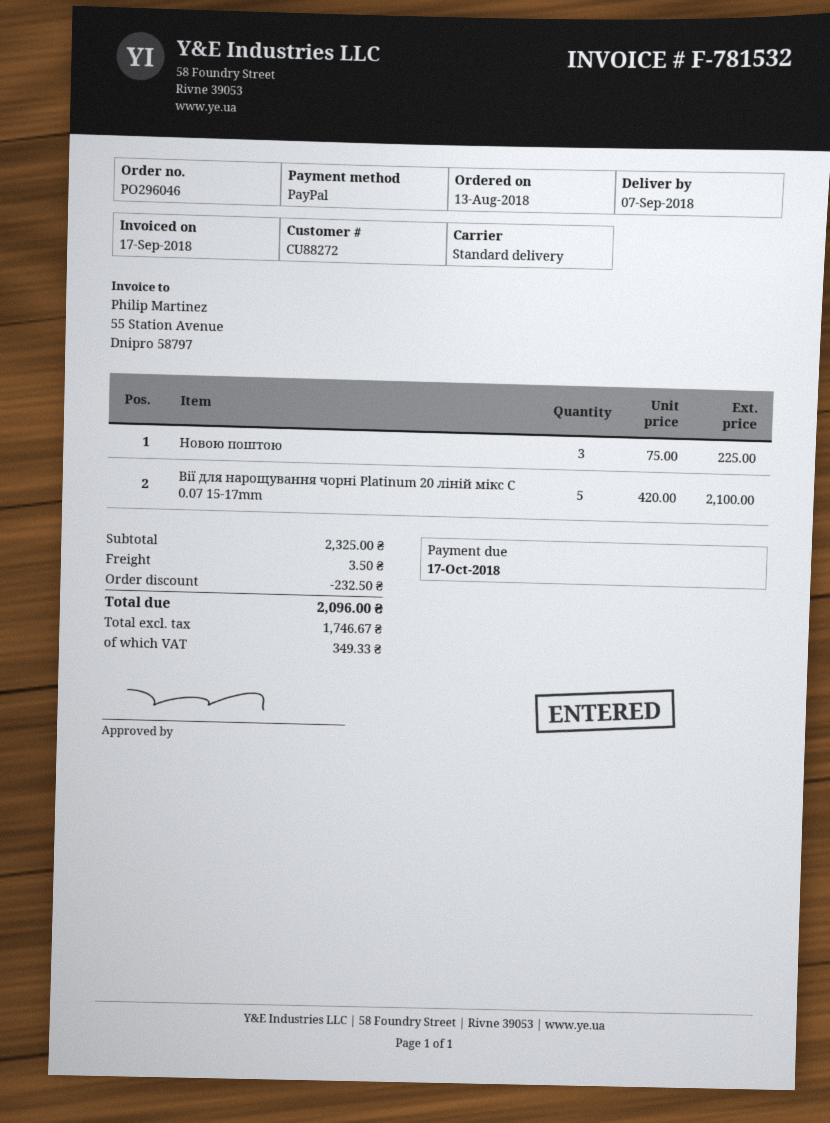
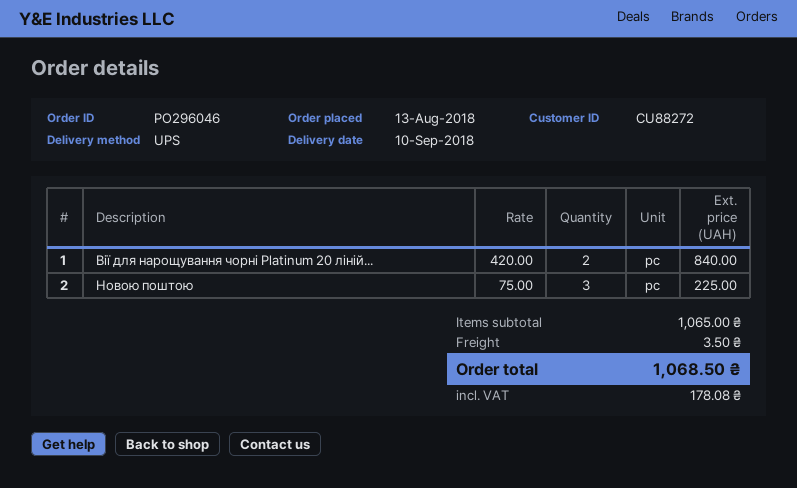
delivery date: 2018-09-07 -> 2018-09-10
shipping method: standard -> UPS
Вії для нарощування чорні Platinum 20 ліній мікс С 0.07 15-17mm: 5 x 420.00 = 2100.00 -> 2 x 420.00 = 840.00
subtotal: 2325.00 -> 1065.00
discount: 232.50 -> none
tax: 349.33 -> 178.08
total: 2096.00 -> 1068.50

